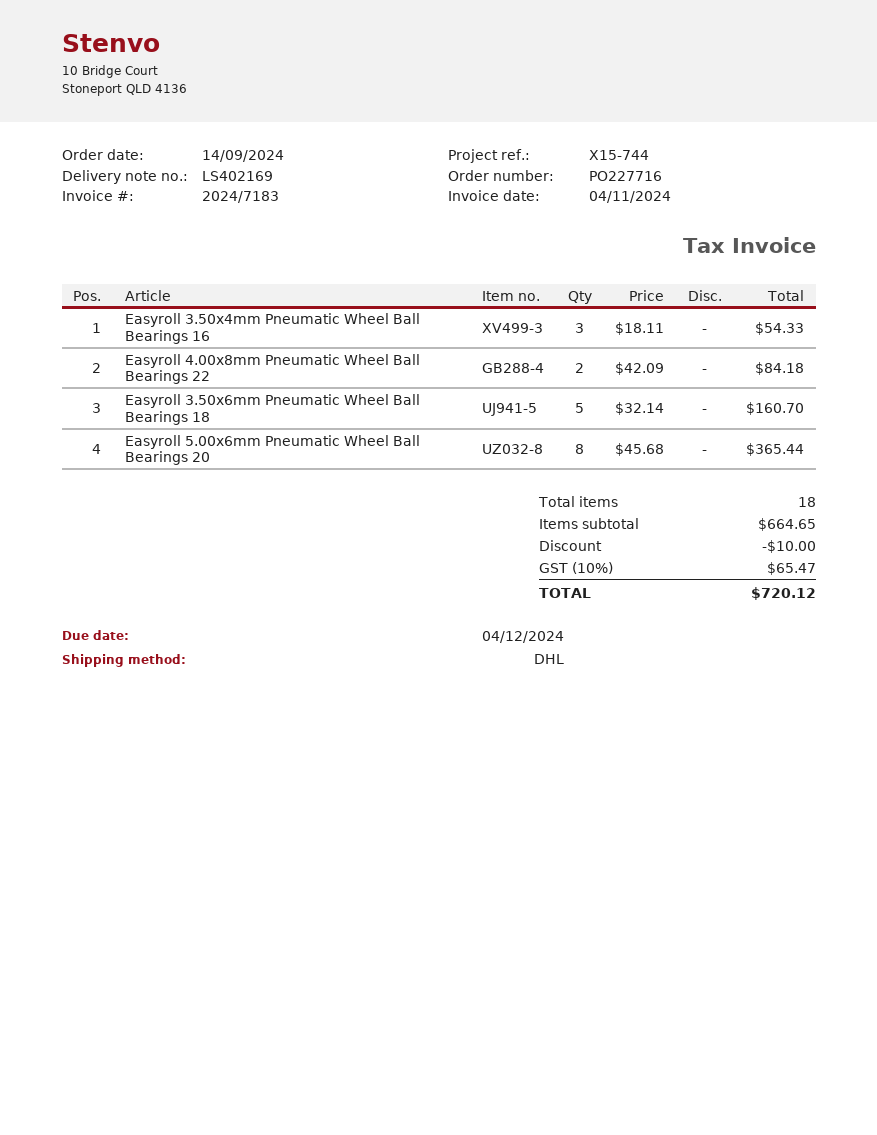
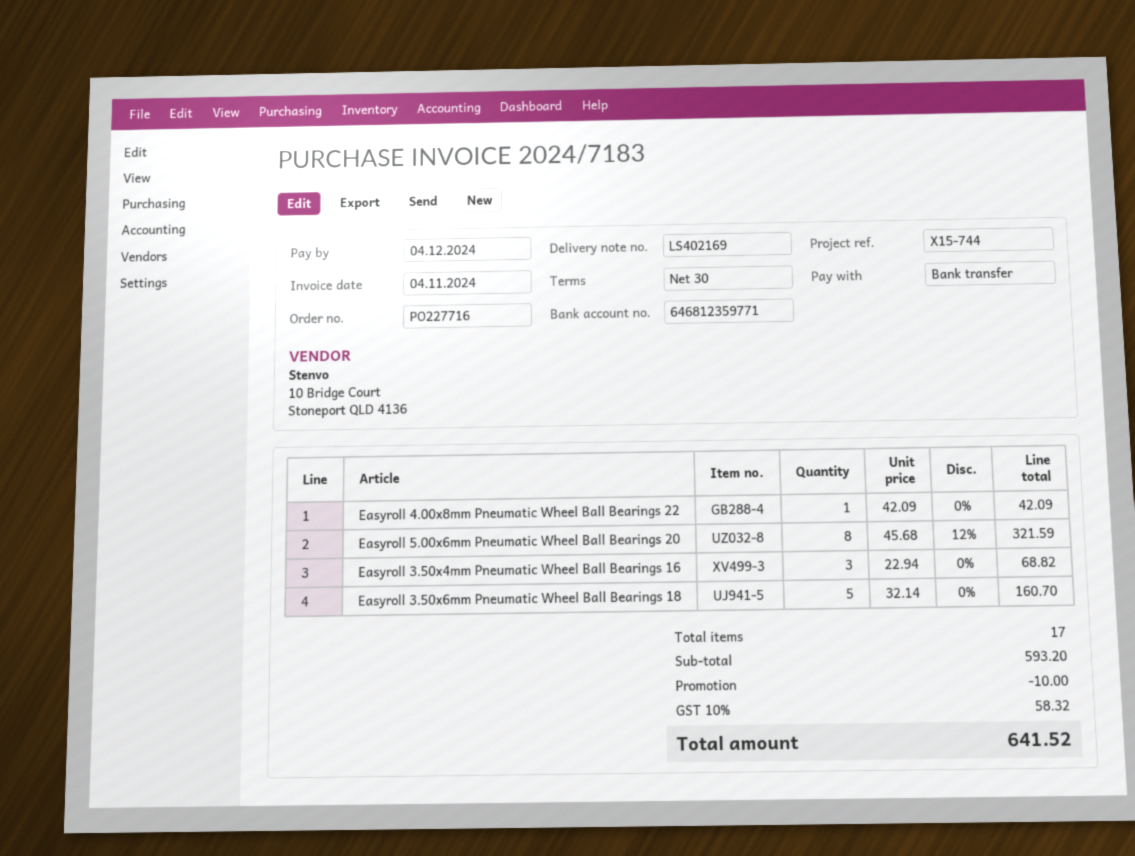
Easyroll 3.50x4mm Pneumatic Wheel Ball Bearings 16: 3 x 18.11 = 54.33 -> 3 x 22.94 = 68.82
Easyroll 4.00x8mm Pneumatic Wheel Ball Bearings 22: 2 x 42.09 = 84.18 -> 1 x 42.09 = 42.09
Easyroll 5.00x6mm Pneumatic Wheel Ball Bearings 20: 8 x 45.68 = 365.44 -> 8 x 45.68 - 12% = 321.59
total quantity: 18 -> 17
subtotal: 664.65 -> 593.20
tax: 10% = 65.47 -> 10% = 58.32
total: 720.12 -> 641.52

